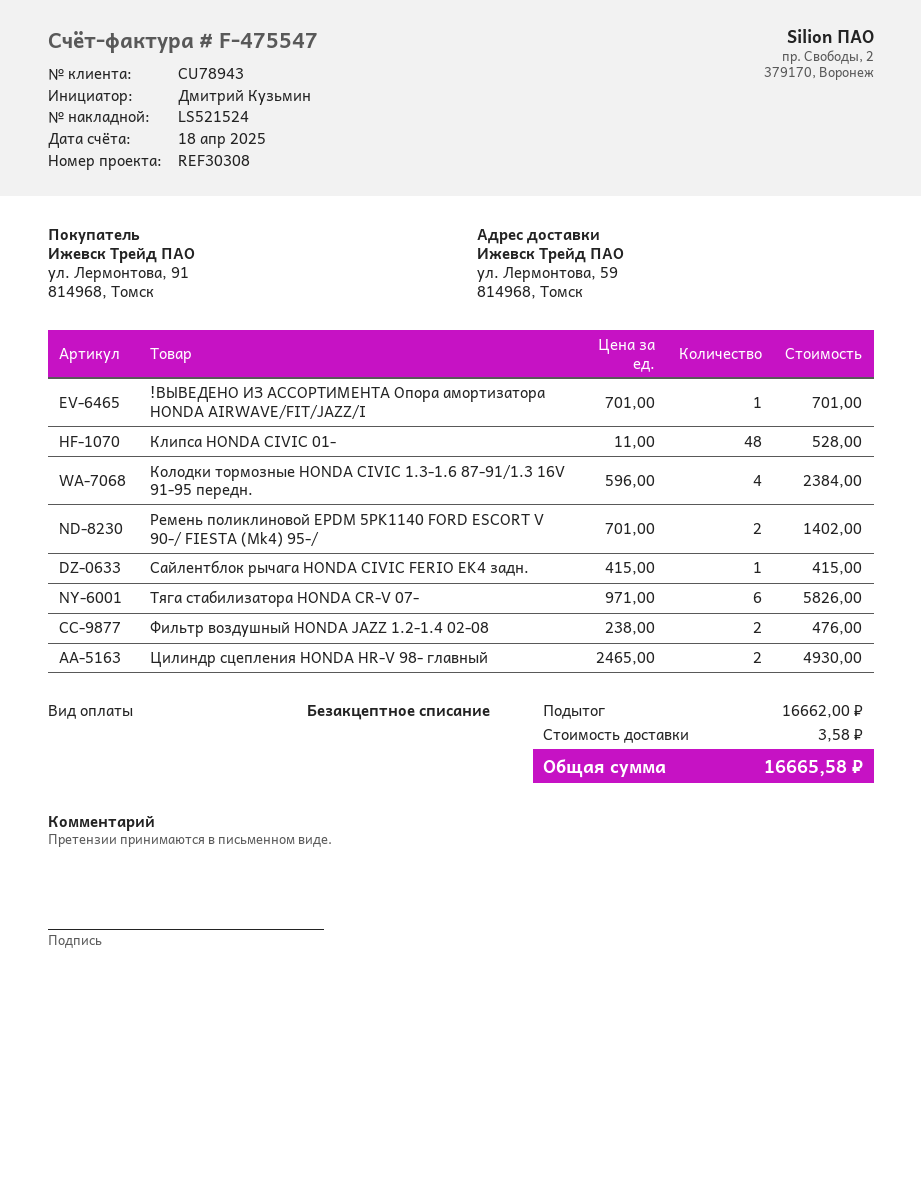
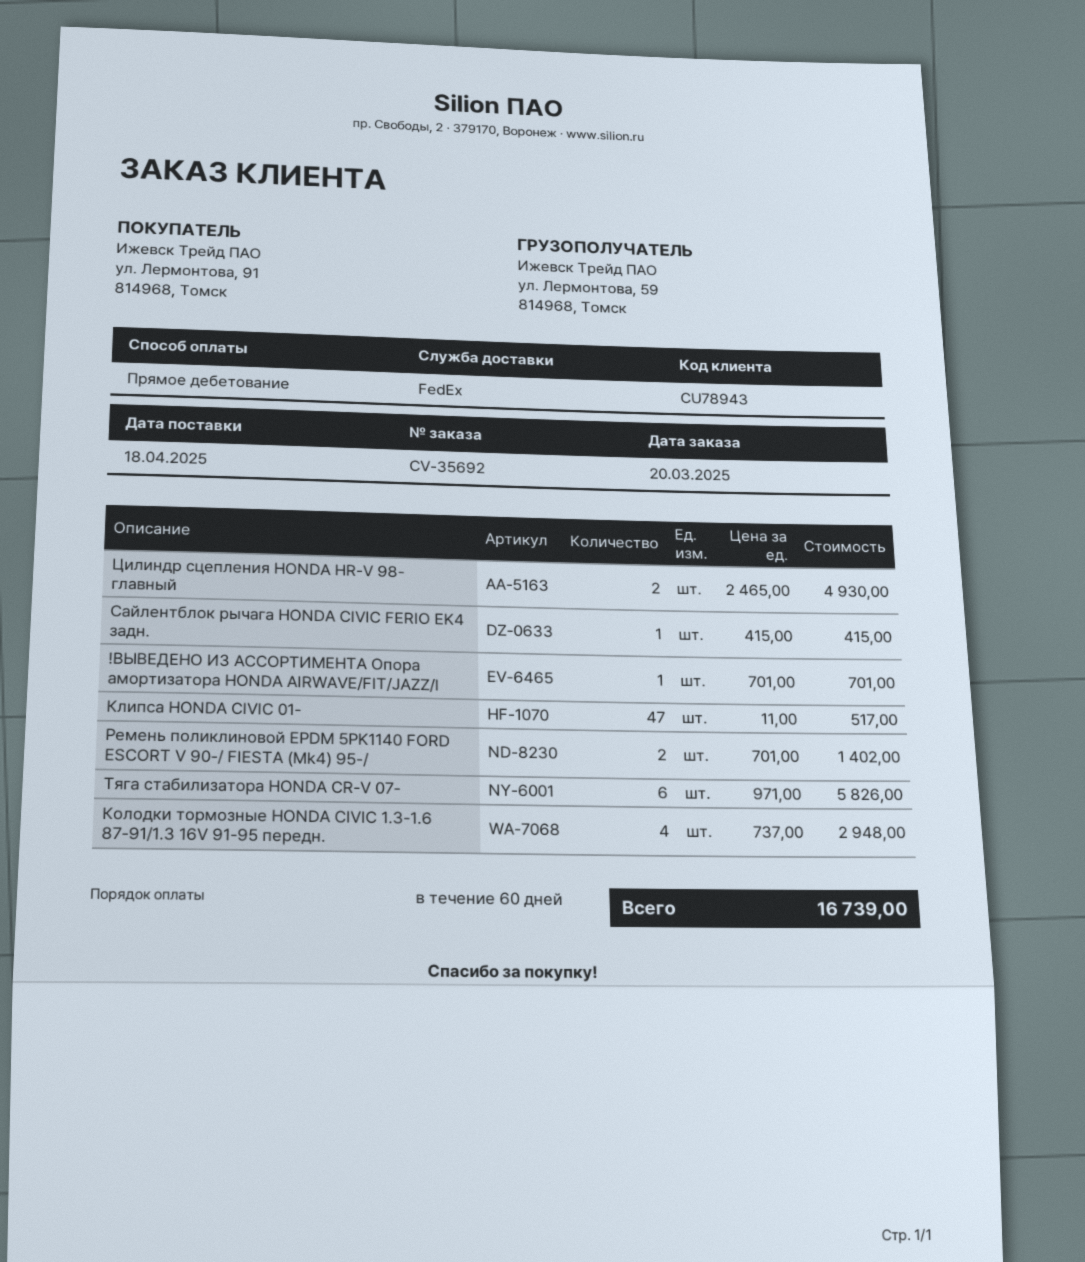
Клипса HONDA CIVIC 01-: 48 x 11.00 = 528.00 -> 47 x 11.00 = 517.00
Колодки тормозные HONDA CIVIC 1.3-1.6 87-91/1.3 16V 91-95 передн.: 4 x 596.00 = 2384.00 -> 4 x 737.00 = 2948.00
Фильтр воздушный HONDA JAZZ 1.2-1.4 02-08: 2 x 238.00 = 476.00 -> none
shipping: 3.58 -> none
total: 16665.58 -> 16739.00

